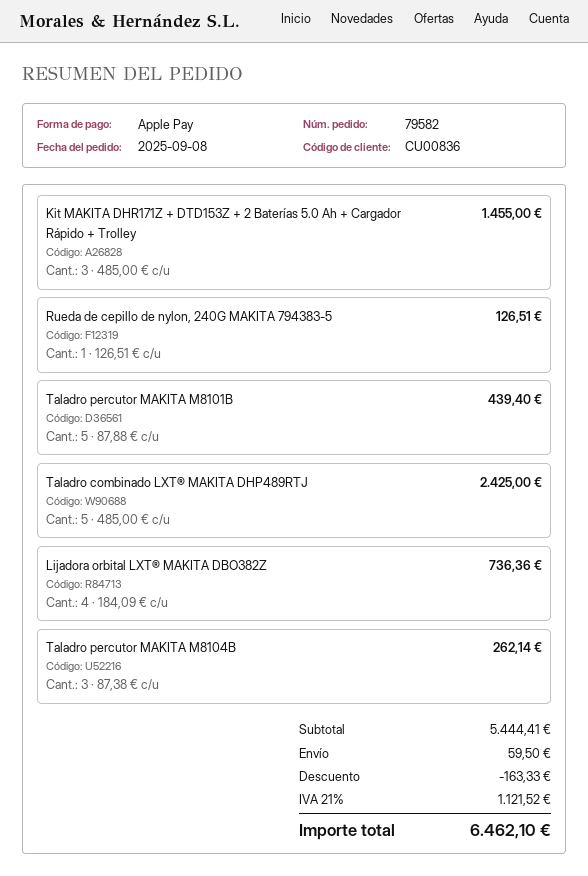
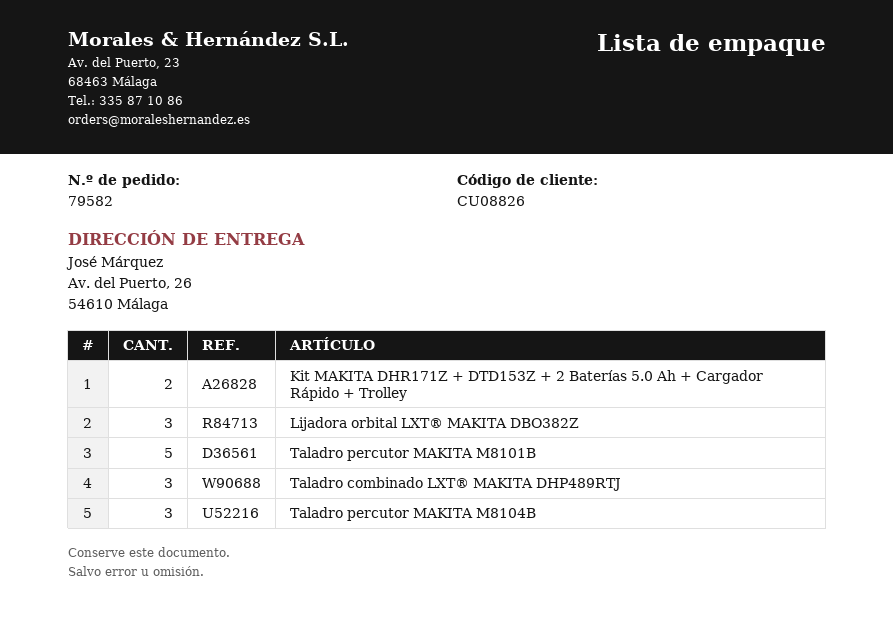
customer number: CU00836 -> CU08826
Kit MAKITA DHR171Z + DTD153Z + 2 Baterías 5.0 Ah + Cargador Rápido + Trolley: 3 -> 2
Rueda de cepillo de nylon, 240G MAKITA 794383-5: 1 -> none
Taladro combinado LXT® MAKITA DHP489RTJ: 5 -> 3
Lijadora orbital LXT® MAKITA DBO382Z: 4 -> 3

